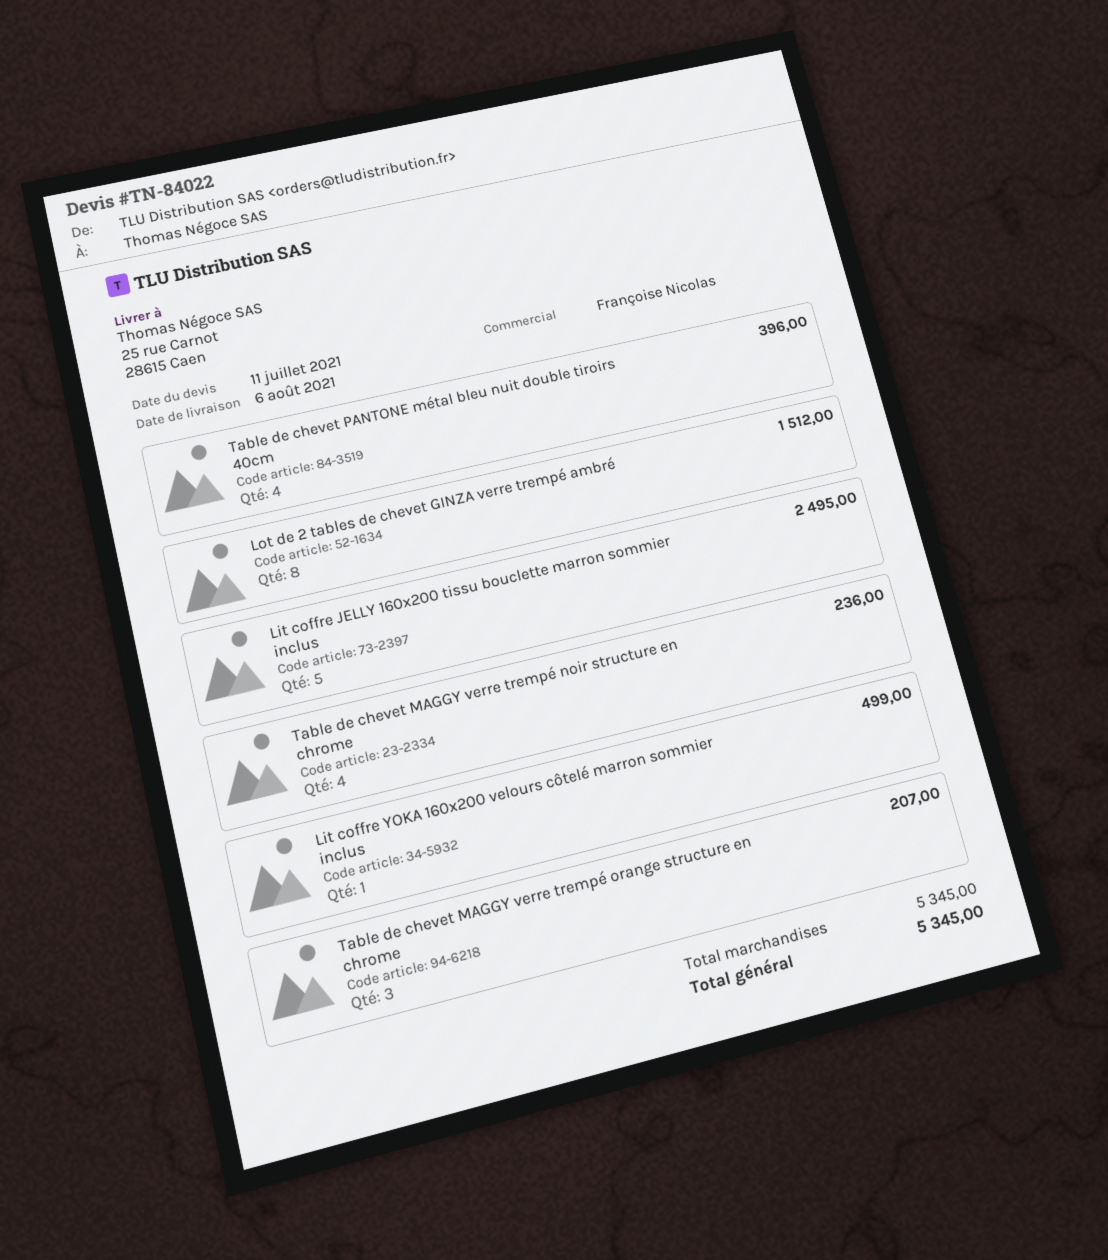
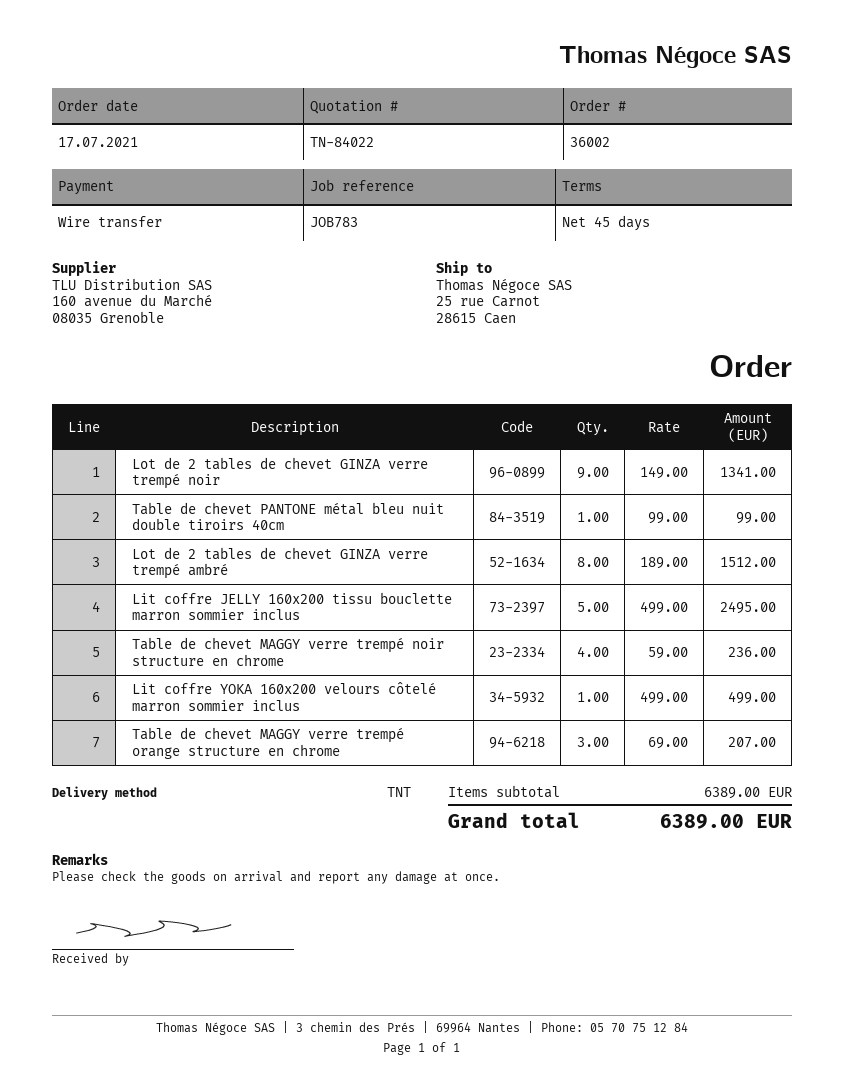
Table de chevet PANTONE métal bleu nuit double tiroirs 40cm: 4 for 396.00 -> 1 for 99.00
Lot de 2 tables de chevet GINZA verre trempé noir: none -> 9 for 1341.00
subtotal: 5345.00 -> 6389.00
total: 5345.00 -> 6389.00

